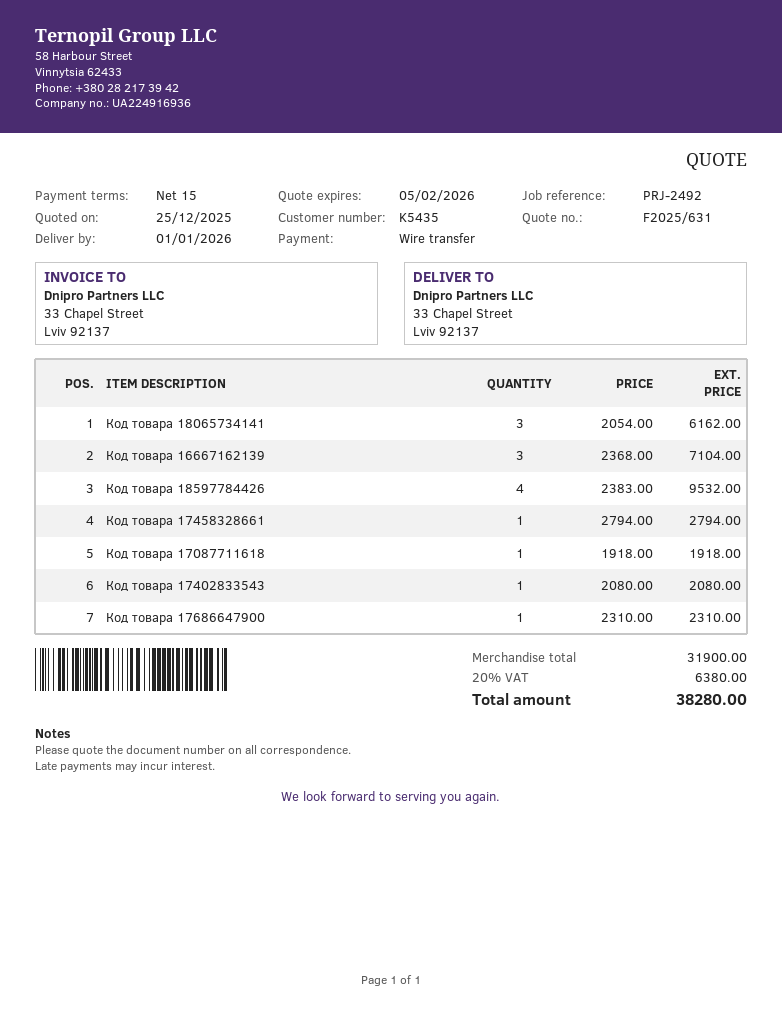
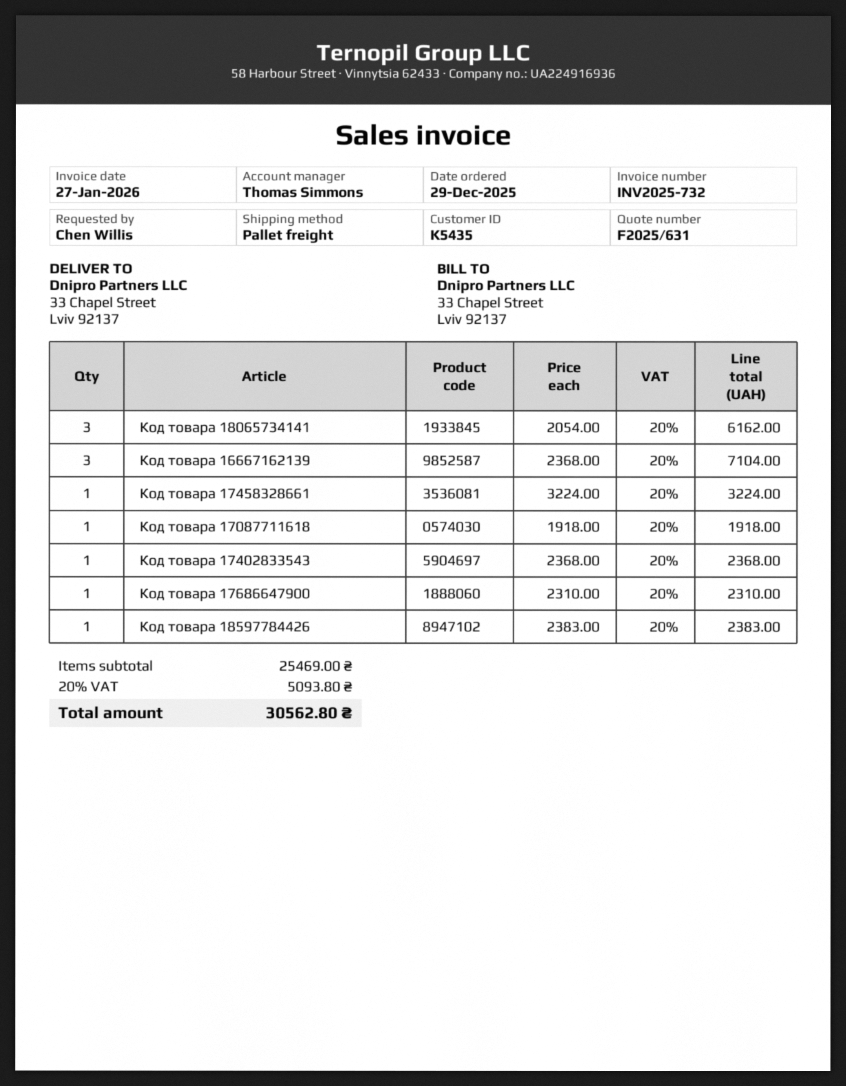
Код товара 18597784426: 4 x 2383.00 = 9532.00 -> 1 x 2383.00 = 2383.00
Код товара 17458328661: 1 x 2794.00 = 2794.00 -> 1 x 3224.00 = 3224.00
Код товара 17402833543: 1 x 2080.00 = 2080.00 -> 1 x 2368.00 = 2368.00
subtotal: 31900.00 -> 25469.00
tax: 20% = 6380.00 -> 20% = 5093.80
total: 38280.00 -> 30562.80

